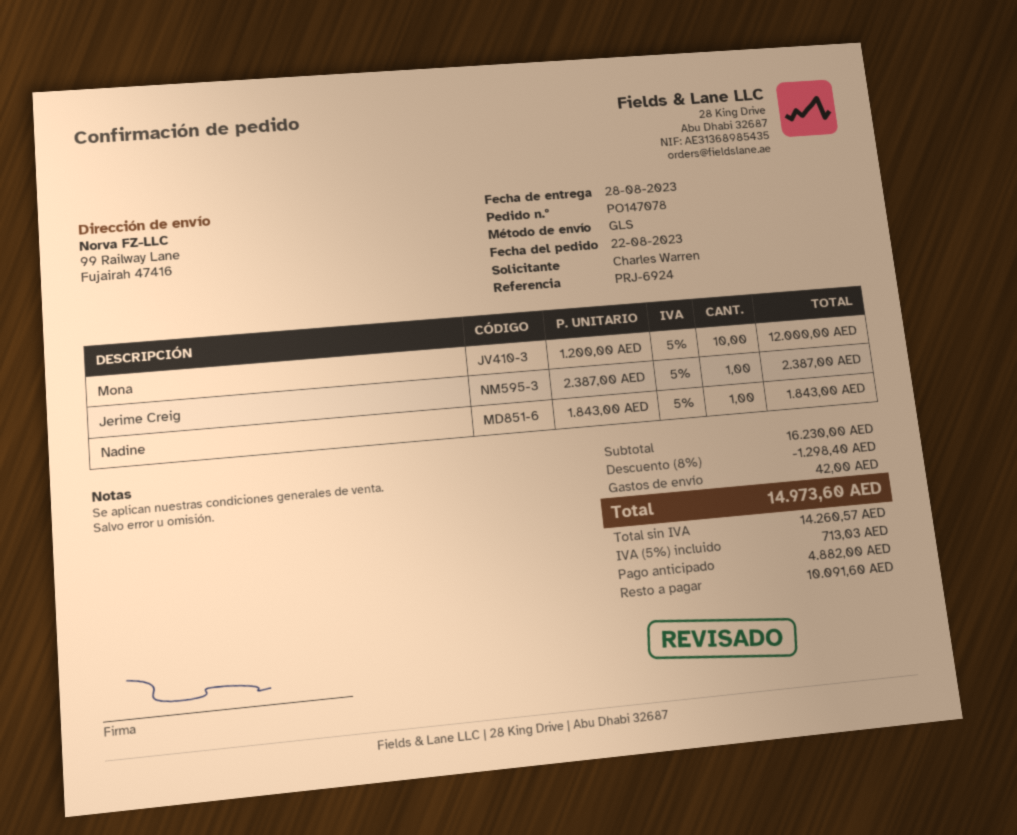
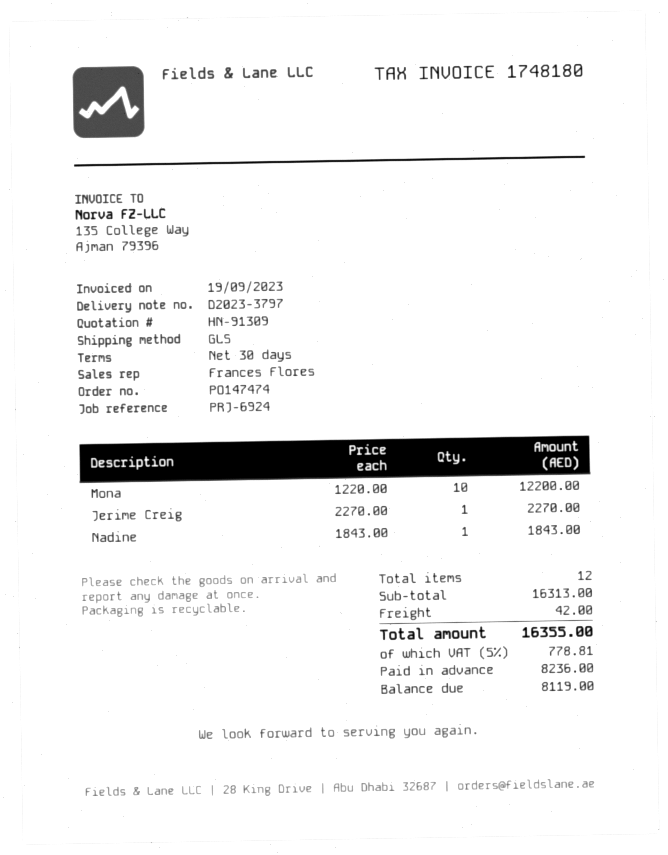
order number: PO147078 -> PO147474
Mona: 10 x 1200.00 = 12000.00 -> 10 x 1220.00 = 12200.00
Jerime Creig: 1 x 2387.00 = 2387.00 -> 1 x 2270.00 = 2270.00
subtotal: 16230.00 -> 16313.00
discount: 8% = 1298.40 -> none
tax: 5% = 713.03 -> 5% = 778.81
total: 14973.60 -> 16355.00
deposit: 4882.00 -> 8236.00
balance: 10091.60 -> 8119.00

